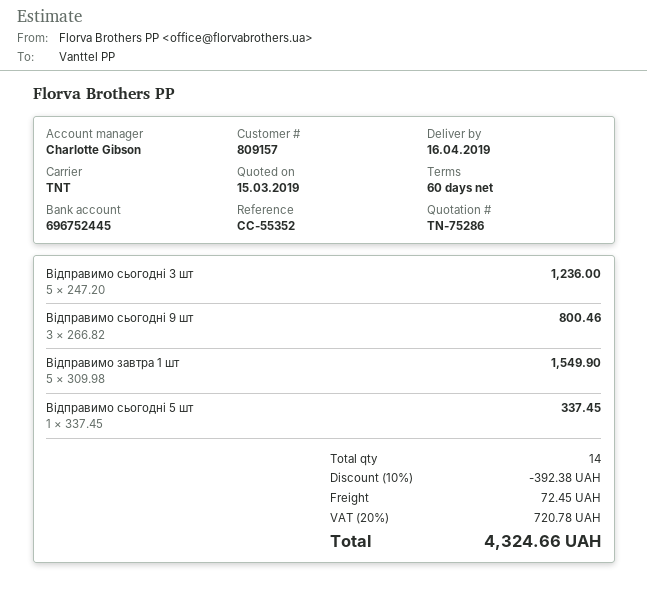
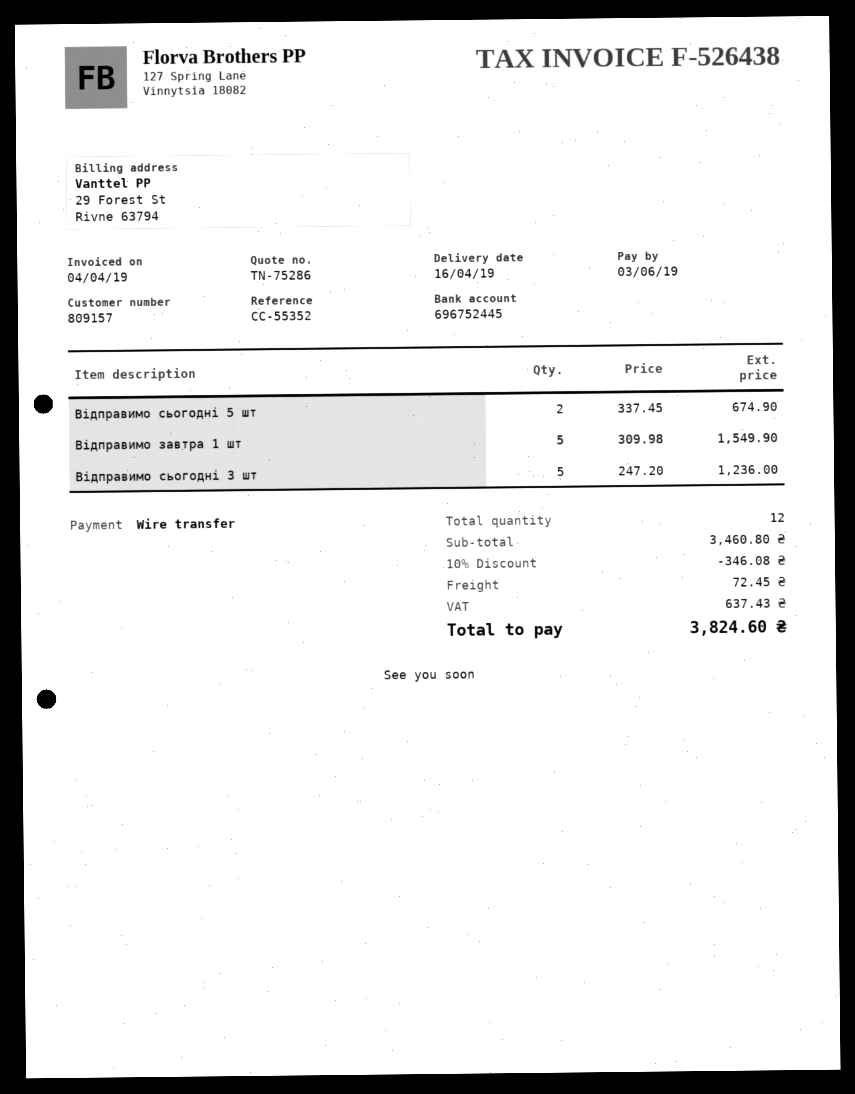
Відправимо сьогодні 9 шт: 3 x 266.82 = 800.46 -> none
Відправимо сьогодні 5 шт: 1 x 337.45 = 337.45 -> 2 x 337.45 = 674.90
total quantity: 14 -> 12
discount: 10% = 392.38 -> 10% = 346.08
tax: 720.78 -> 637.43
total: 4324.66 -> 3824.60

